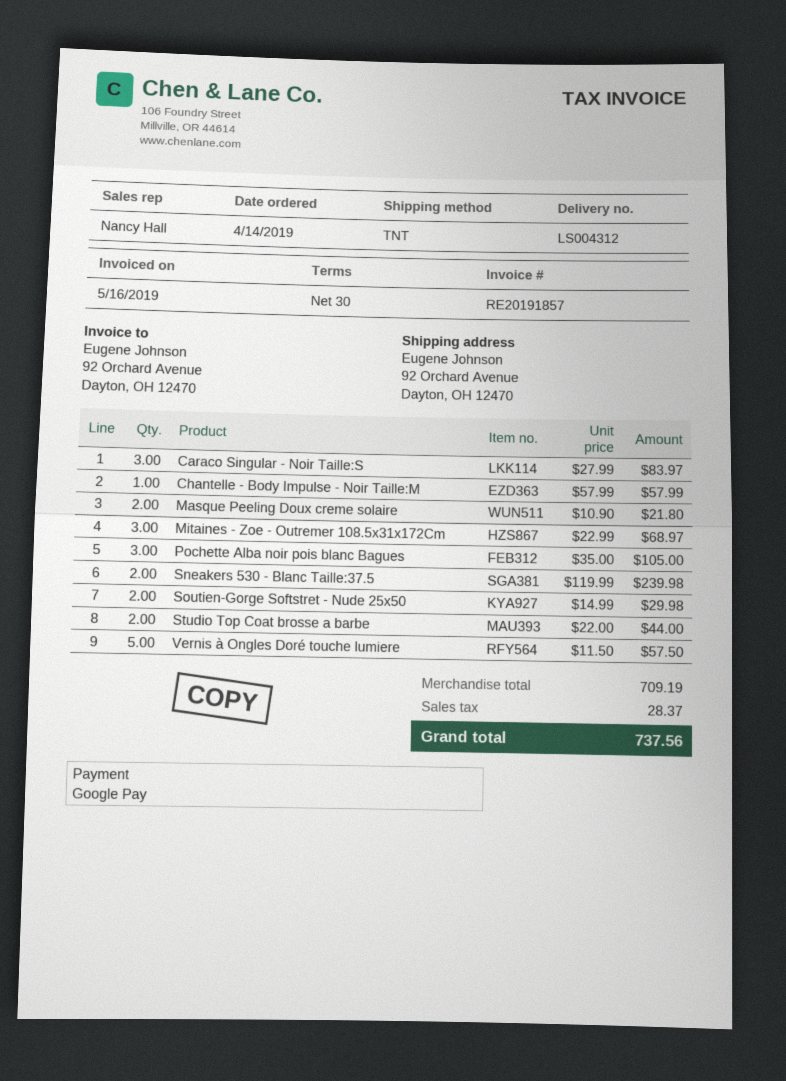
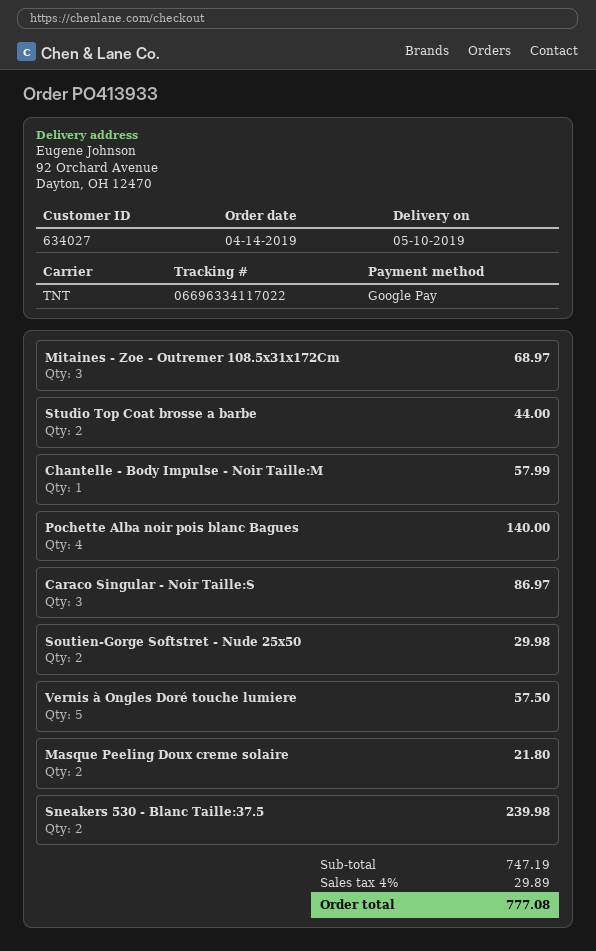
Caraco Singular - Noir Taille:S: 3 for 83.97 -> 3 for 86.97
Pochette Alba noir pois blanc Bagues: 3 for 105.00 -> 4 for 140.00
subtotal: 709.19 -> 747.19
tax: 28.37 -> 29.89
total: 737.56 -> 777.08

